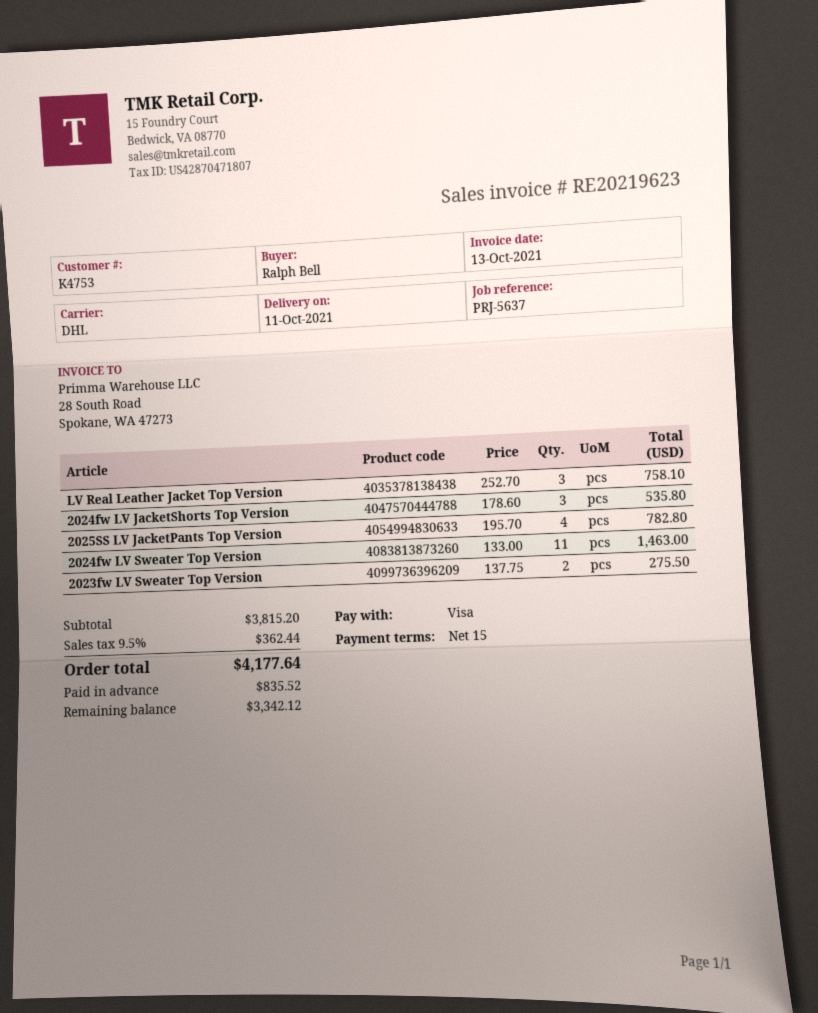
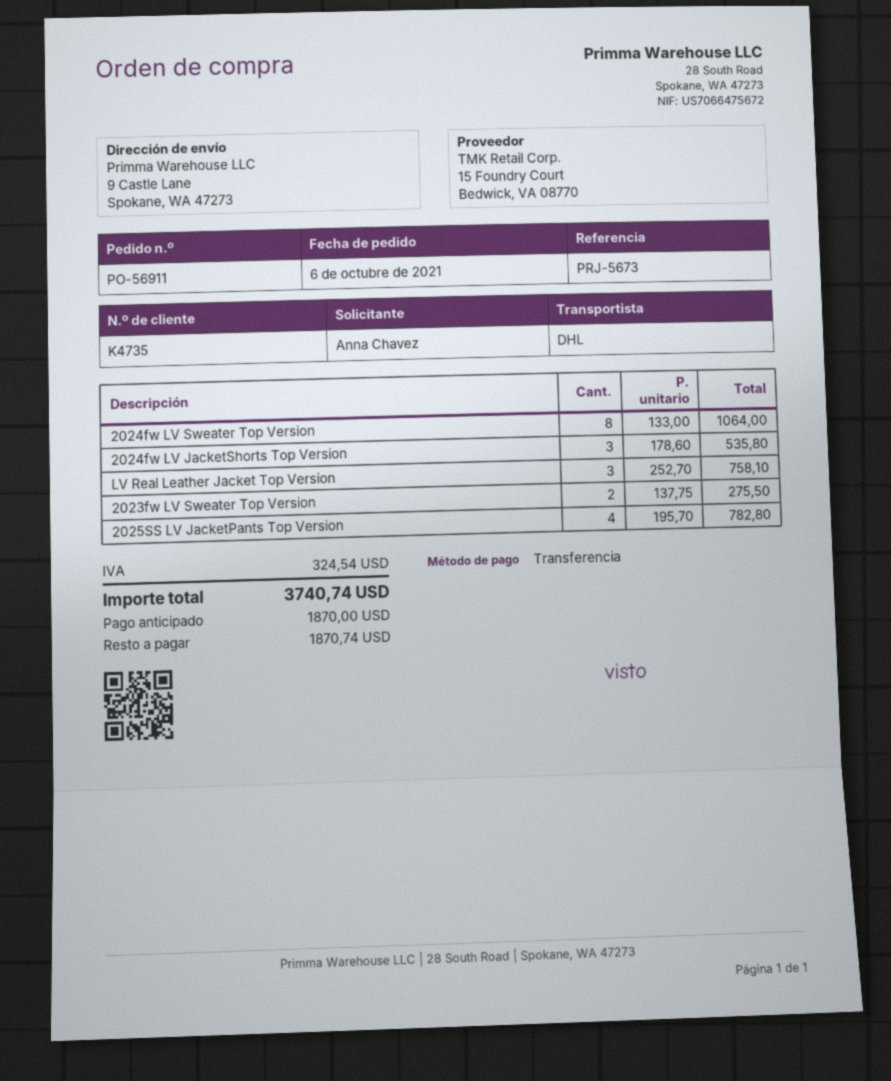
customer number: K4753 -> K4735
reference: PRJ-5637 -> PRJ-5673
ordered by: Ralph Bell -> Anna Chavez
payment method: Visa -> bank transfer
2024fw LV Sweater Top Version: 11 x 133.00 = 1463.00 -> 8 x 133.00 = 1064.00
tax: 362.44 -> 324.54
total: 4177.64 -> 3740.74
deposit: 835.52 -> 1870.00
balance: 3342.12 -> 1870.74

